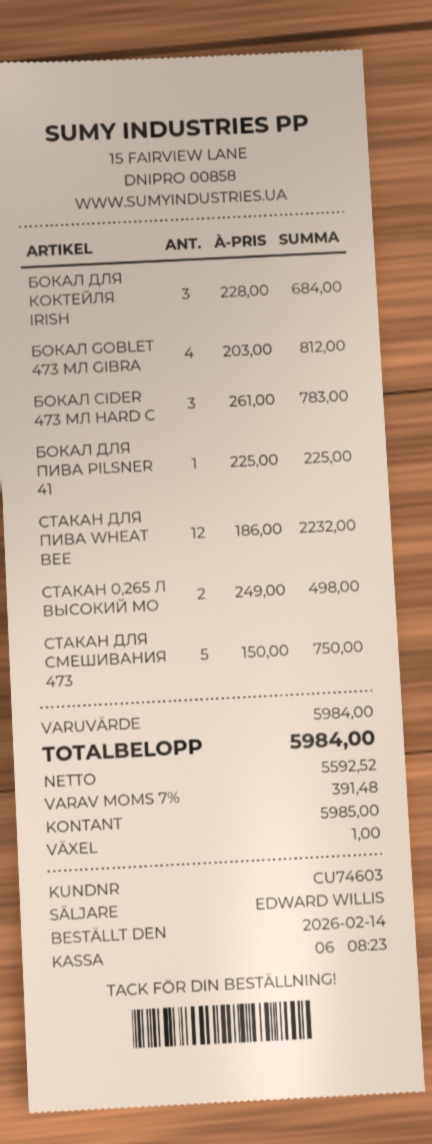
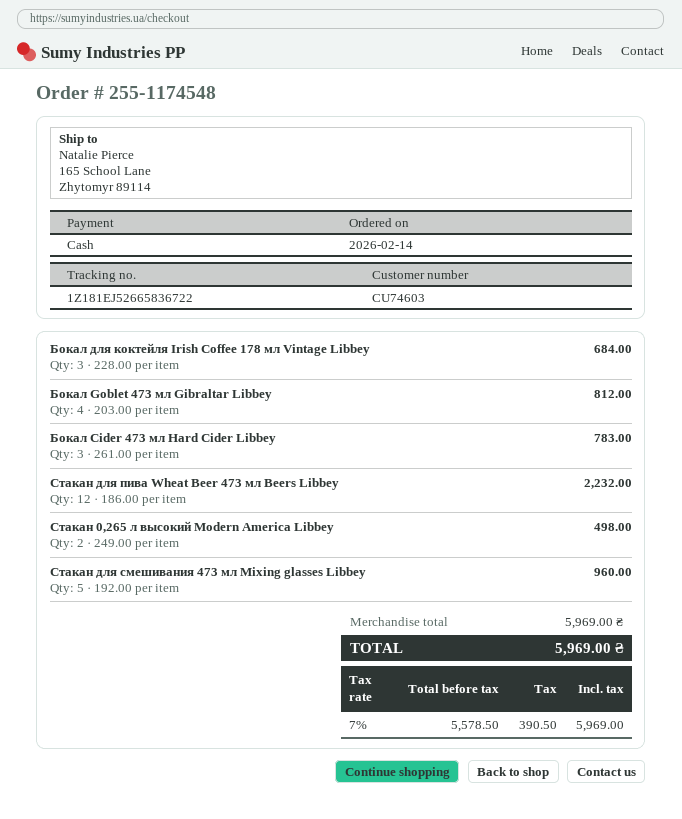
БОКАЛ ДЛЯ ПИВА PILSNER 41: 1 x 225.00 = 225.00 -> none
СТАКАН ДЛЯ СМЕШИВАНИЯ 473: 5 x 150.00 = 750.00 -> 5 x 192.00 = 960.00
subtotal: 5984.00 -> 5969.00
net: 5592.52 -> 5578.50
tax: 7% = 391.48 -> 7% = 390.50
total: 5984.00 -> 5969.00

